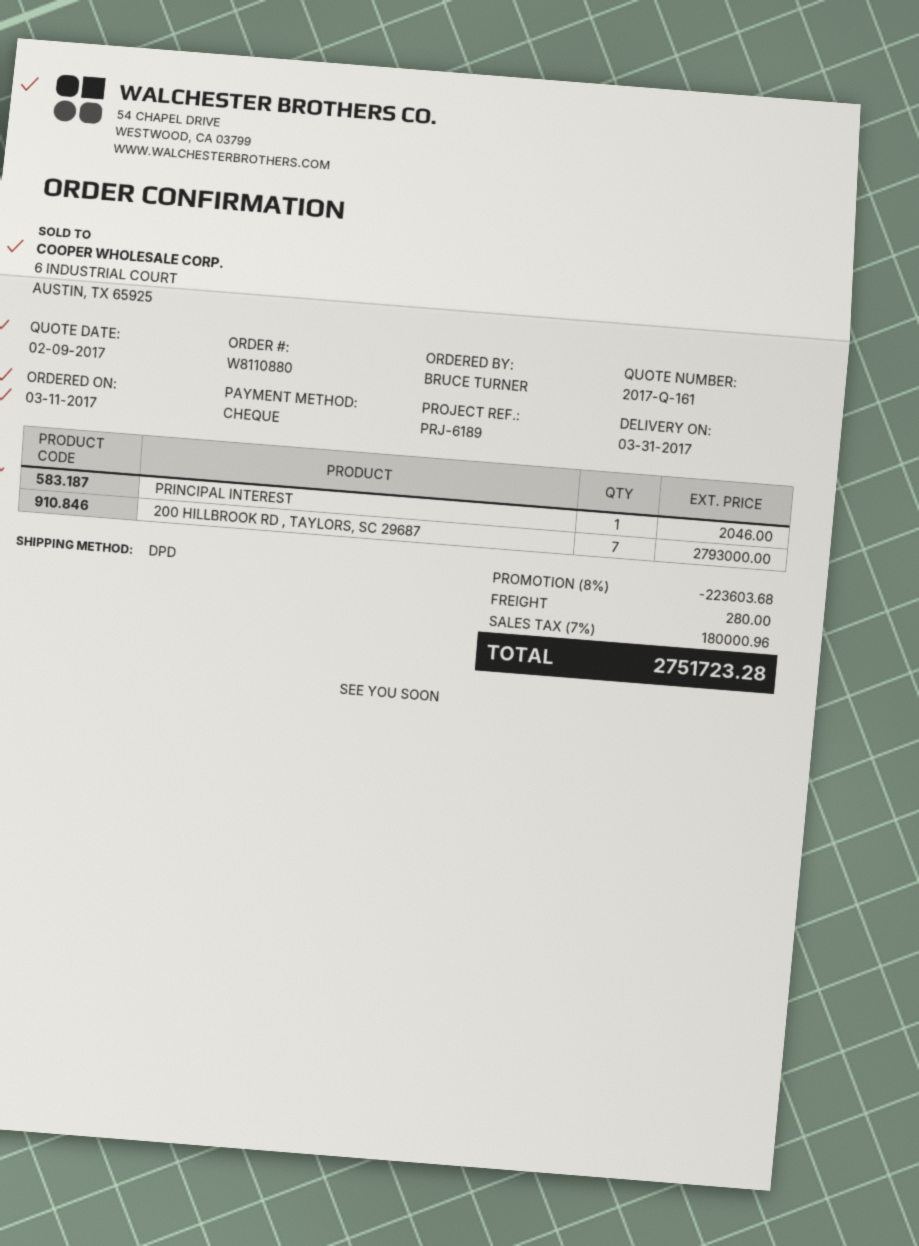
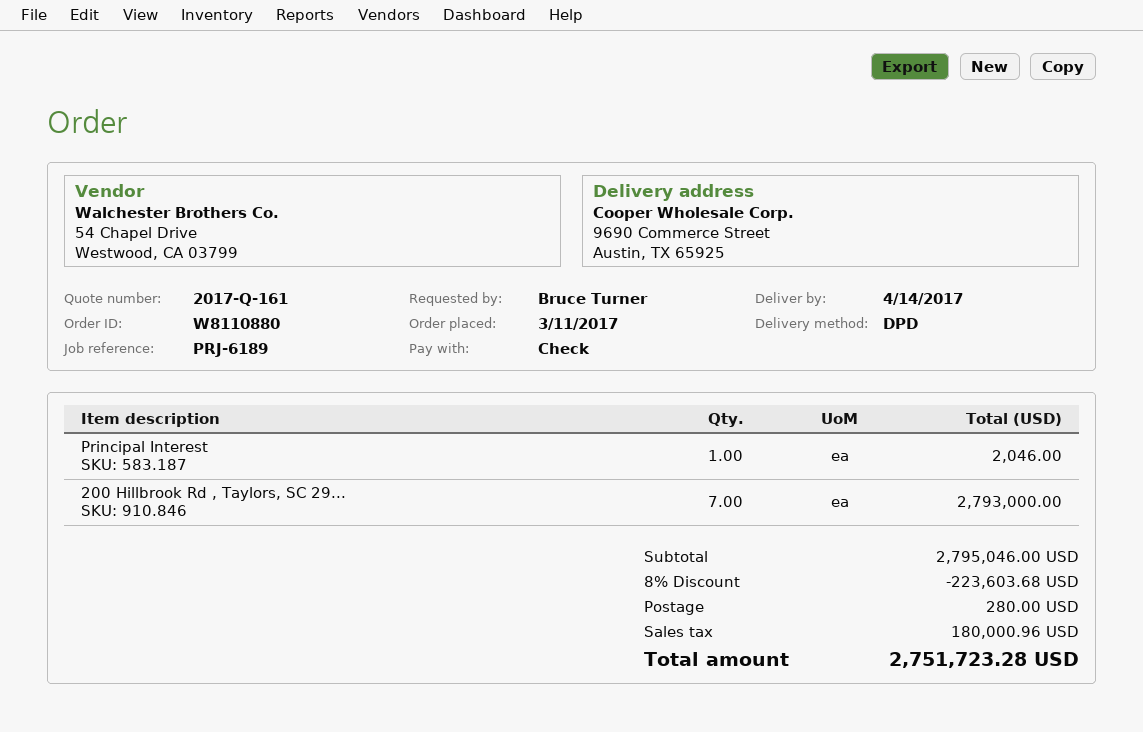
delivery date: 2017-03-31 -> 2017-04-14

